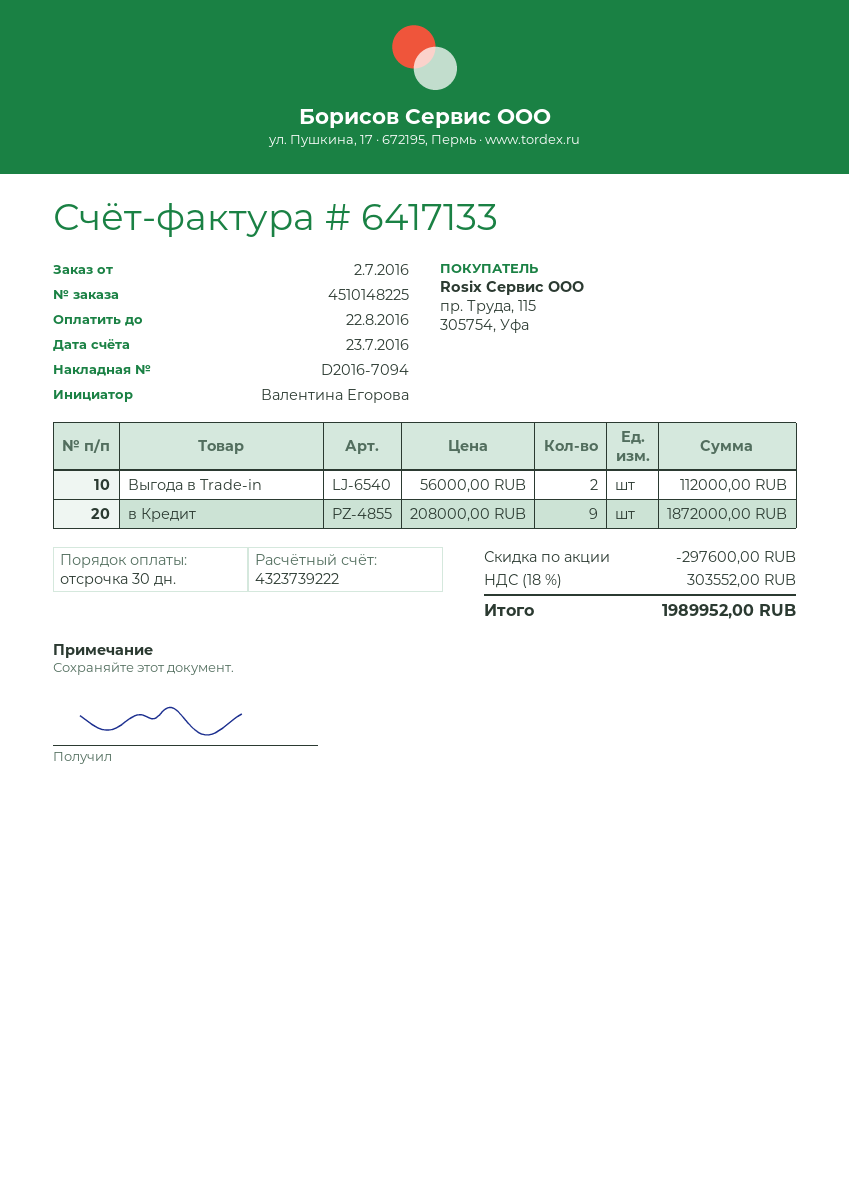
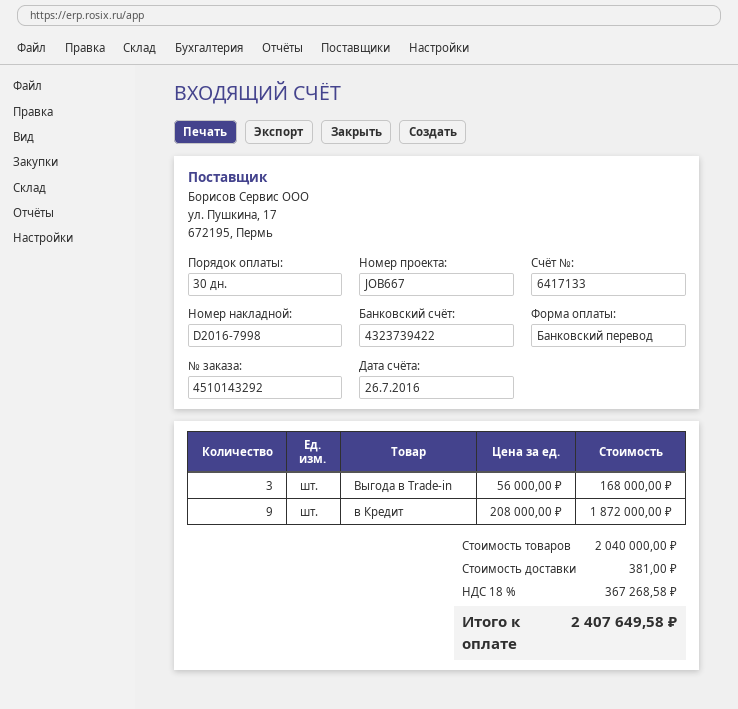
order number: 4510148225 -> 4510143292
delivery note number: D2016-7094 -> D2016-7998
invoice date: 2016-07-23 -> 2016-07-26
bank account: 4323739222 -> 4323739422
Выгода в Trade-in: 2 x 56000.00 = 112000.00 -> 3 x 56000.00 = 168000.00
discount: 297600.00 -> none
shipping: none -> 381.00
tax: 18% = 303552.00 -> 18% = 367268.58
total: 1989952.00 -> 2407649.58

